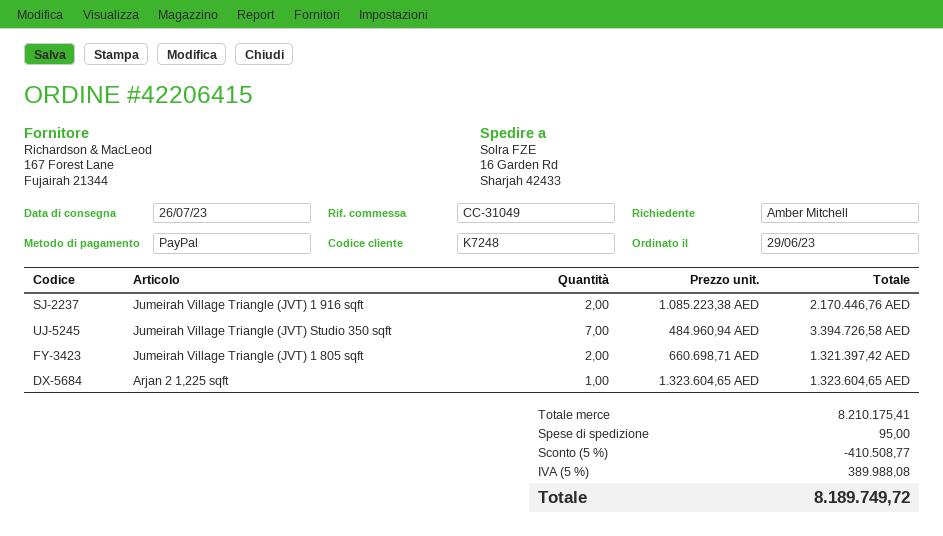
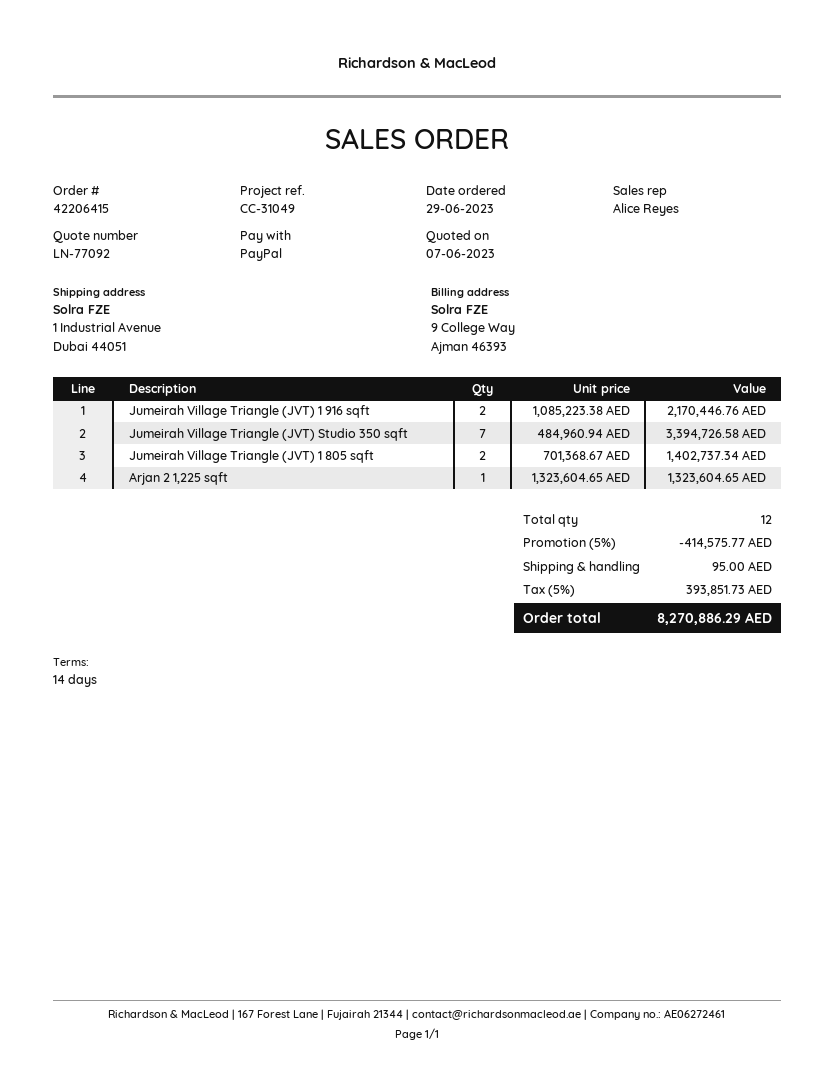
ship to: 16 Garden Rd, Sharjah 42433 -> 1 Industrial Avenue, Dubai 44051
Jumeirah Village Triangle (JVT) 1 805 sqft: 2 x 660698.71 = 1321397.42 -> 2 x 701368.67 = 1402737.34
discount: 5% = 410508.77 -> 5% = 414575.77
tax: 5% = 389988.08 -> 5% = 393851.73
total: 8189749.72 -> 8270886.29

